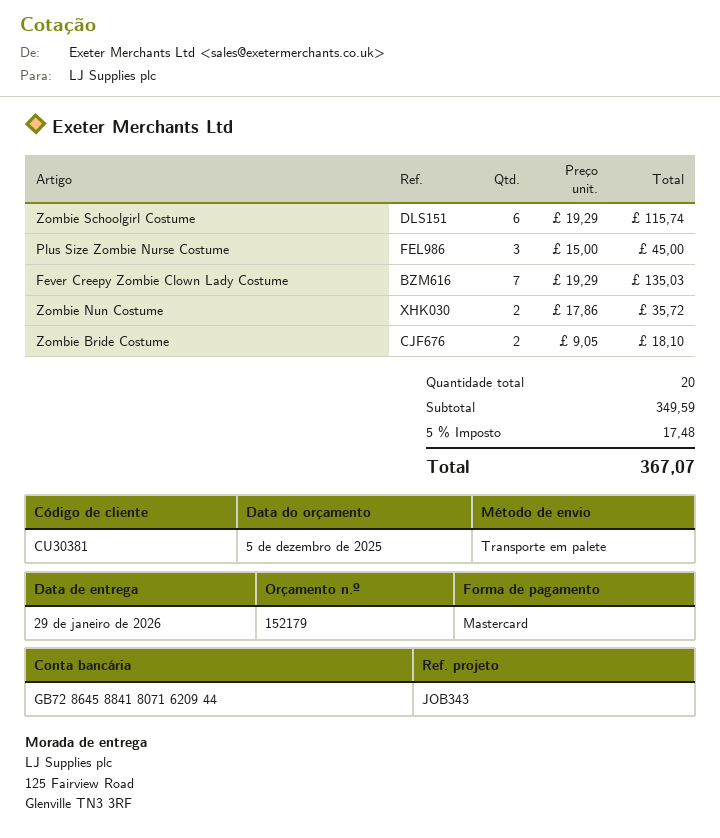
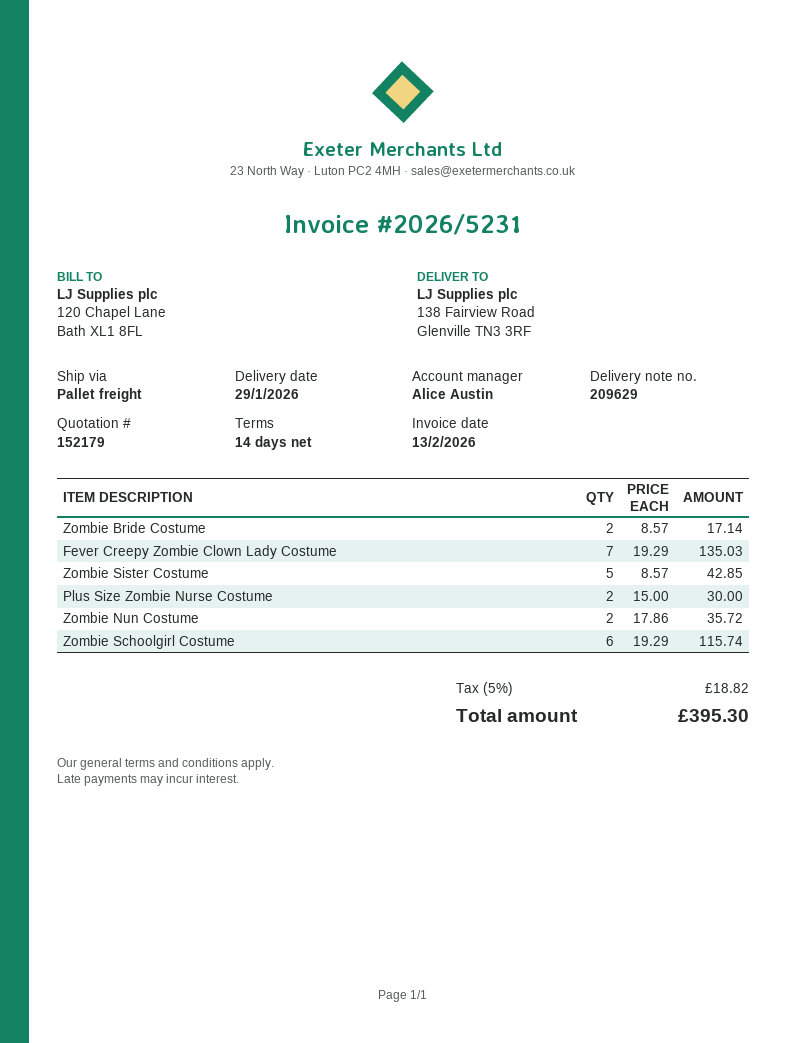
ship to: 125 Fairview Road, Glenville TN3 3RF -> 138 Fairview Road, Glenville TN3 3RF
Plus Size Zombie Nurse Costume: 3 x 15.00 = 45.00 -> 2 x 15.00 = 30.00
Zombie Bride Costume: 2 x 9.05 = 18.10 -> 2 x 8.57 = 17.14
Zombie Sister Costume: none -> 5 x 8.57 = 42.85
tax: 5% = 17.48 -> 5% = 18.82
total: 367.07 -> 395.30

